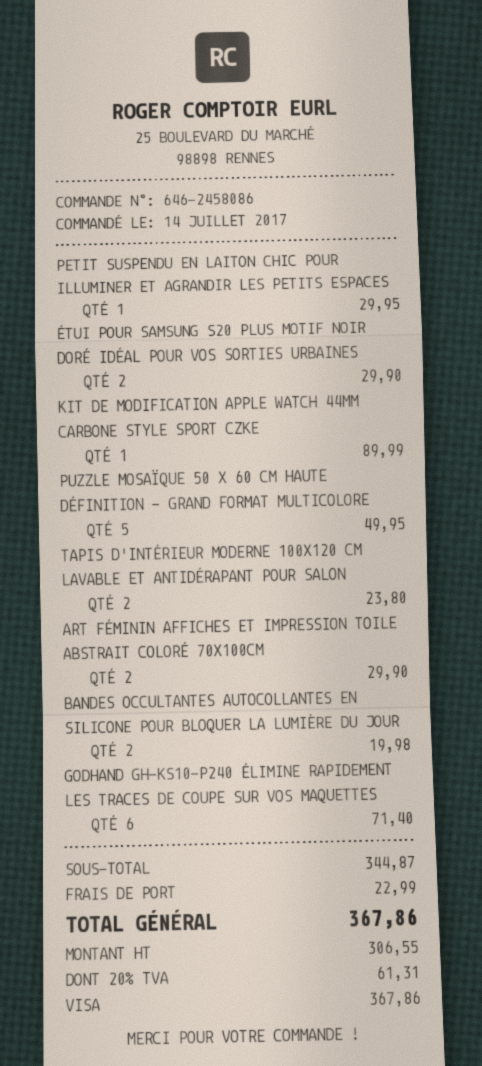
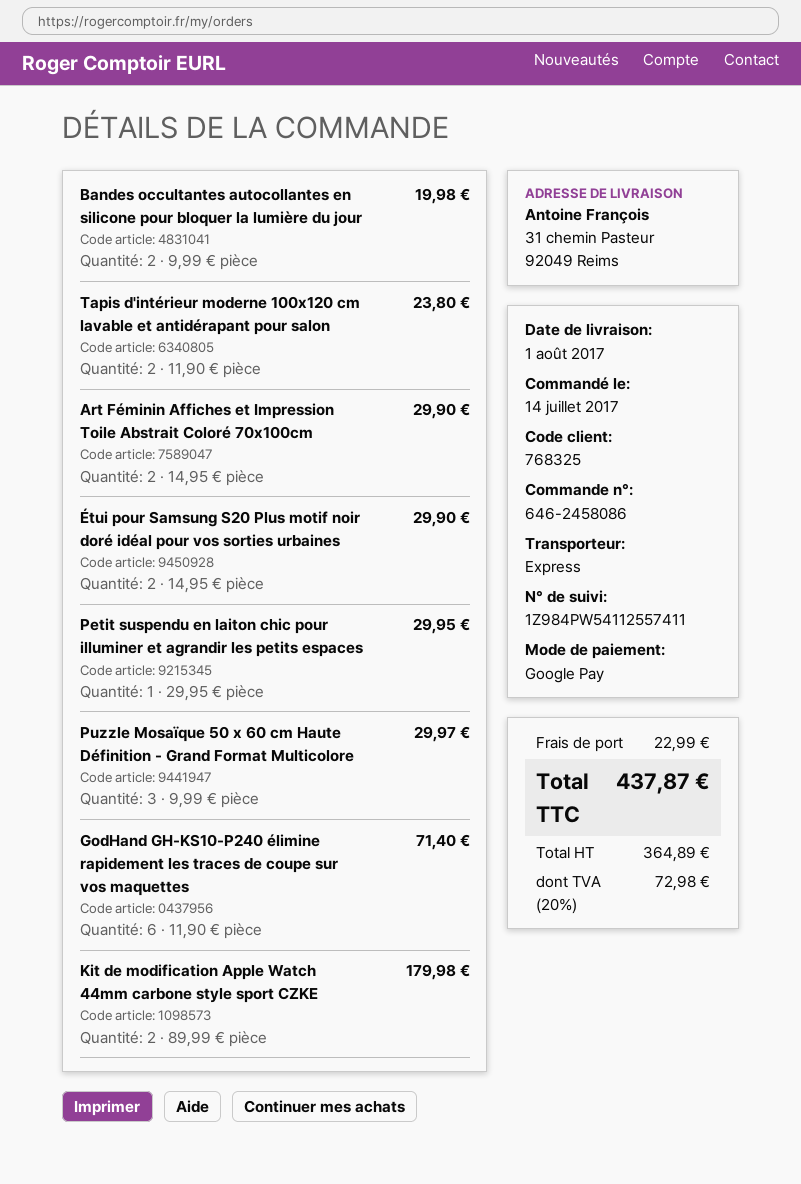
payment method: Visa -> Google Pay
KIT DE MODIFICATION APPLE WATCH 44MM CARBONE STYLE SPORT CZKE: 1 for 89.99 -> 2 for 179.98
PUZZLE MOSAÏQUE 50 X 60 CM HAUTE DÉFINITION - GRAND FORMAT MULTICOLORE: 5 for 49.95 -> 3 for 29.97
net: 306.55 -> 364.89
tax: 20% = 61.31 -> 20% = 72.98
total: 367.86 -> 437.87

